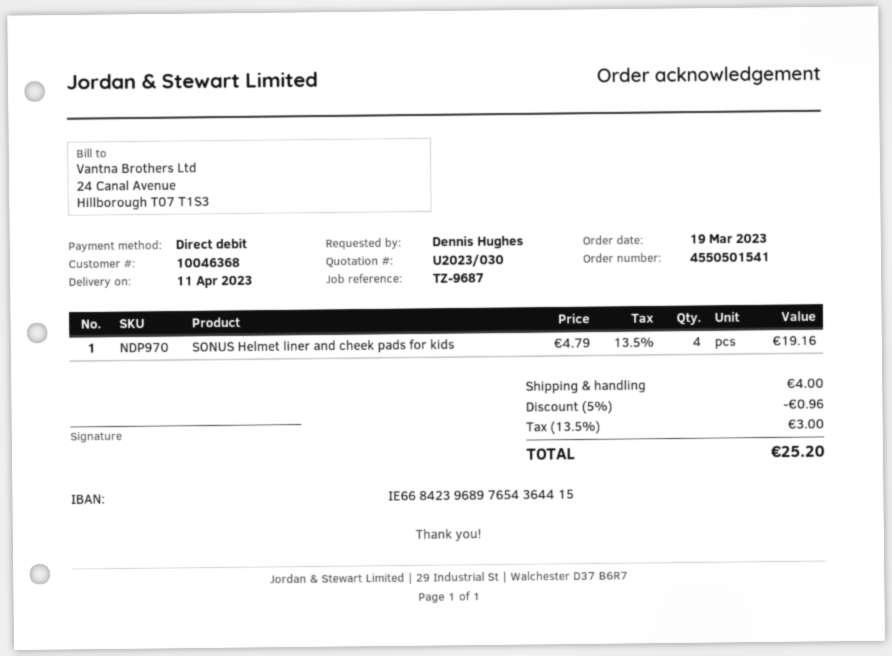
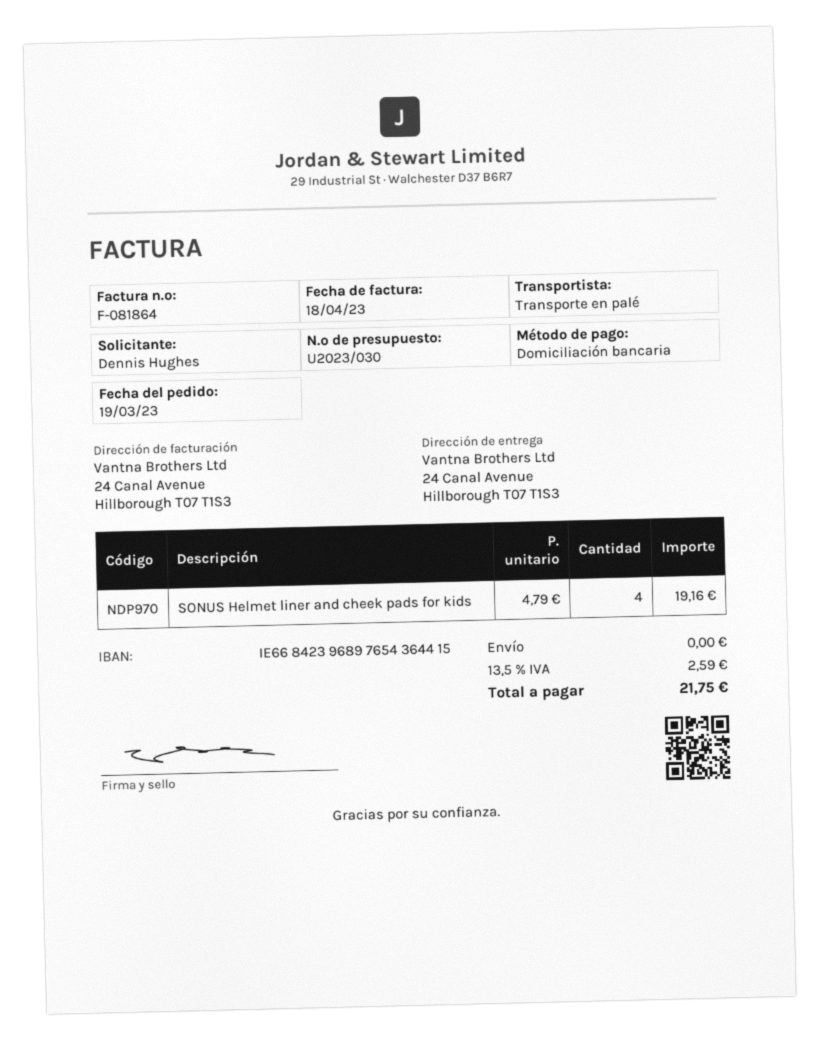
discount: 5% = 0.96 -> none
shipping: 4.00 -> 0.00
tax: 13.5% = 3.00 -> 13.5% = 2.59
total: 25.20 -> 21.75

